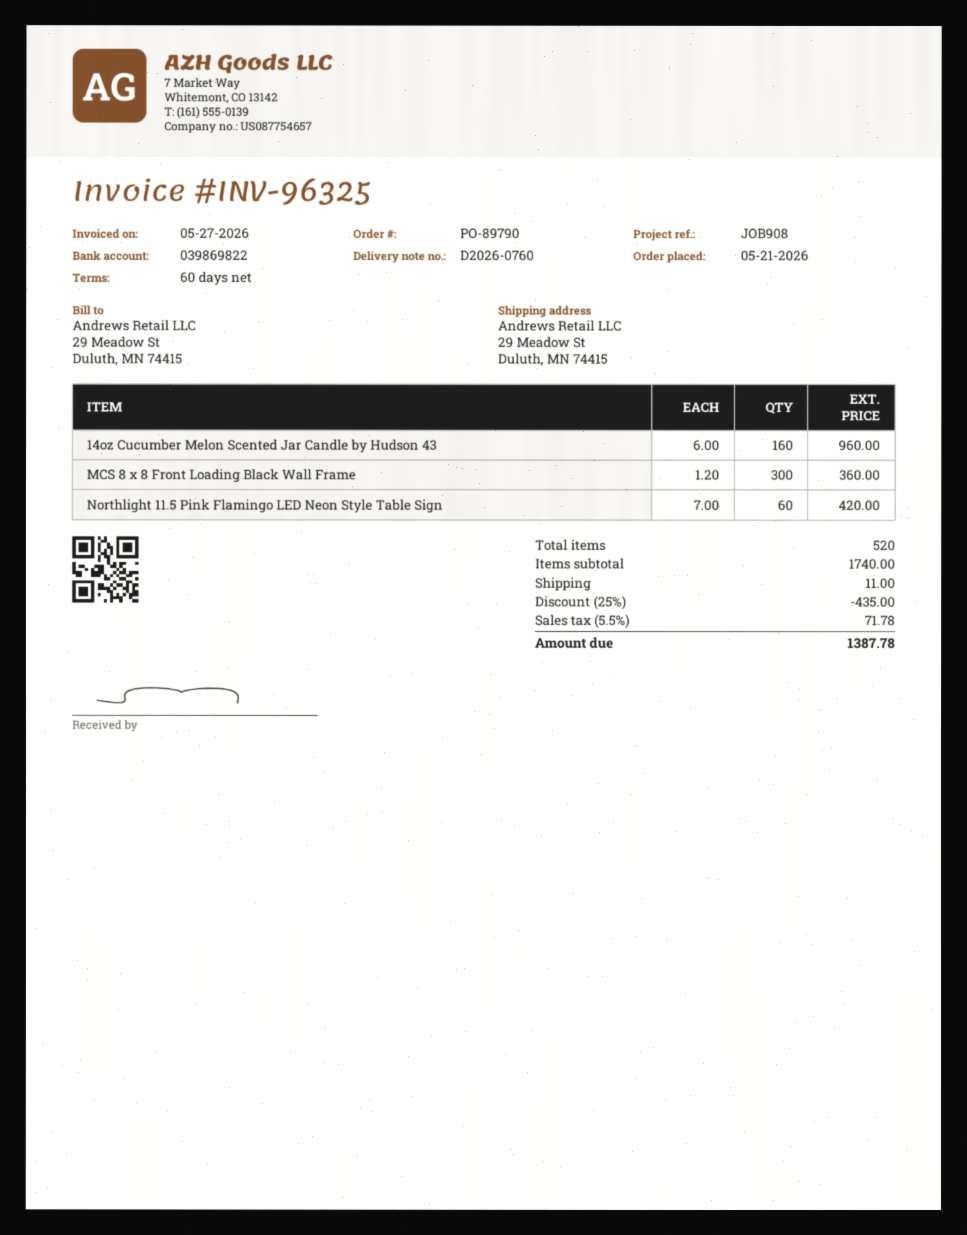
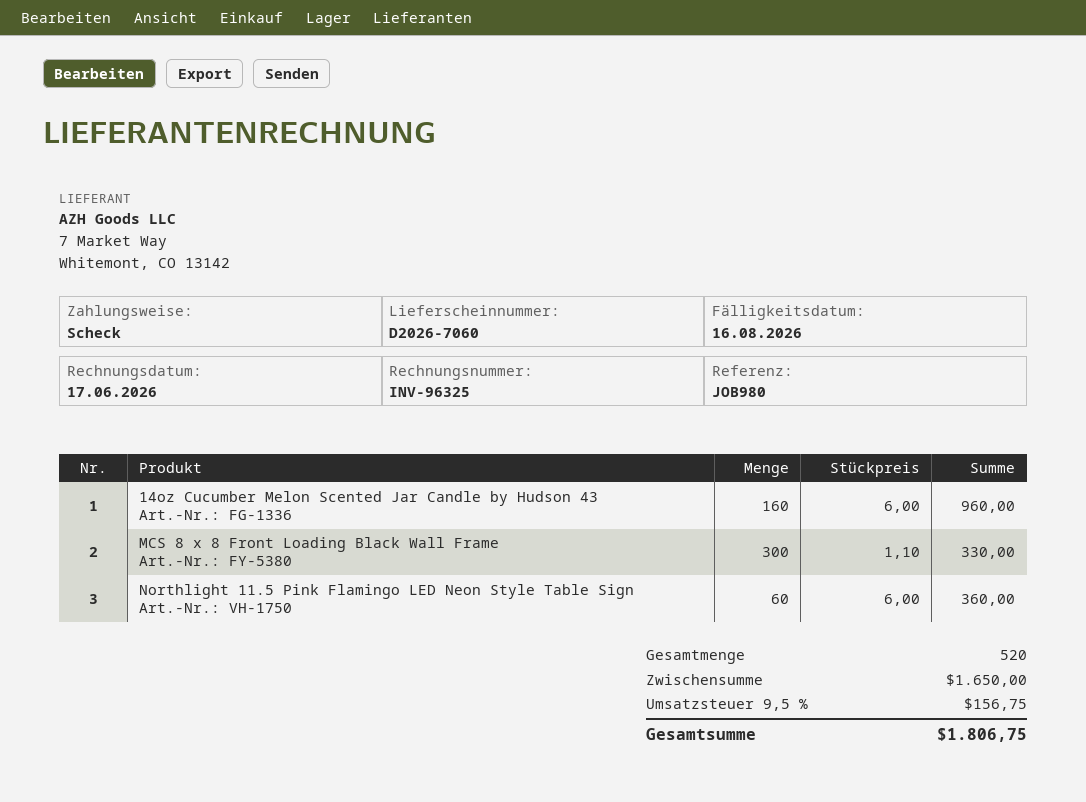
delivery note number: D2026-0760 -> D2026-7060
invoice date: 2026-05-27 -> 2026-06-17
reference: JOB908 -> JOB980
MCS 8 x 8 Front Loading Black Wall Frame: 300 x 1.20 = 360.00 -> 300 x 1.10 = 330.00
Northlight 11.5 Pink Flamingo LED Neon Style Table Sign: 60 x 7.00 = 420.00 -> 60 x 6.00 = 360.00
subtotal: 1740.00 -> 1650.00
discount: 25% = 435.00 -> none
shipping: 11.00 -> none
tax: 5.5% = 71.78 -> 9.5% = 156.75
total: 1387.78 -> 1806.75

